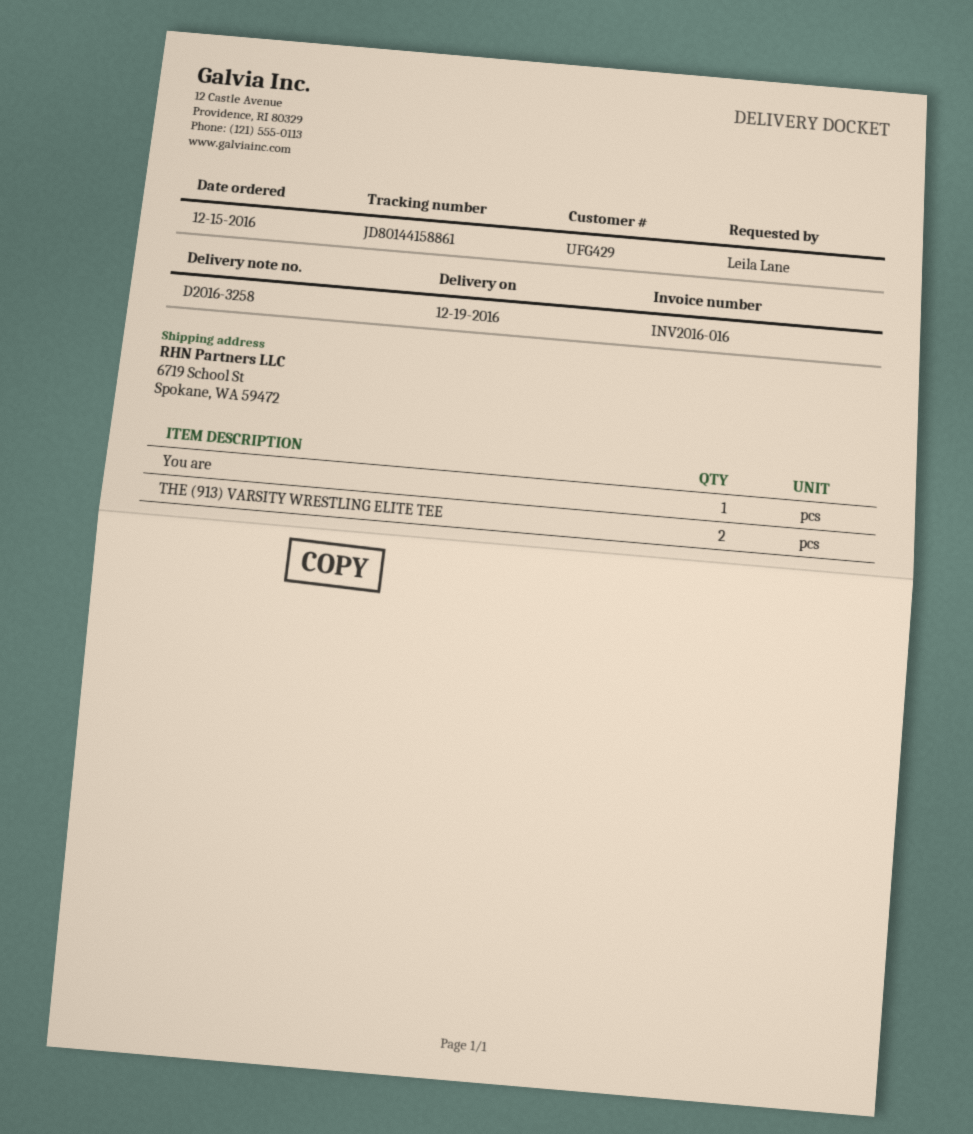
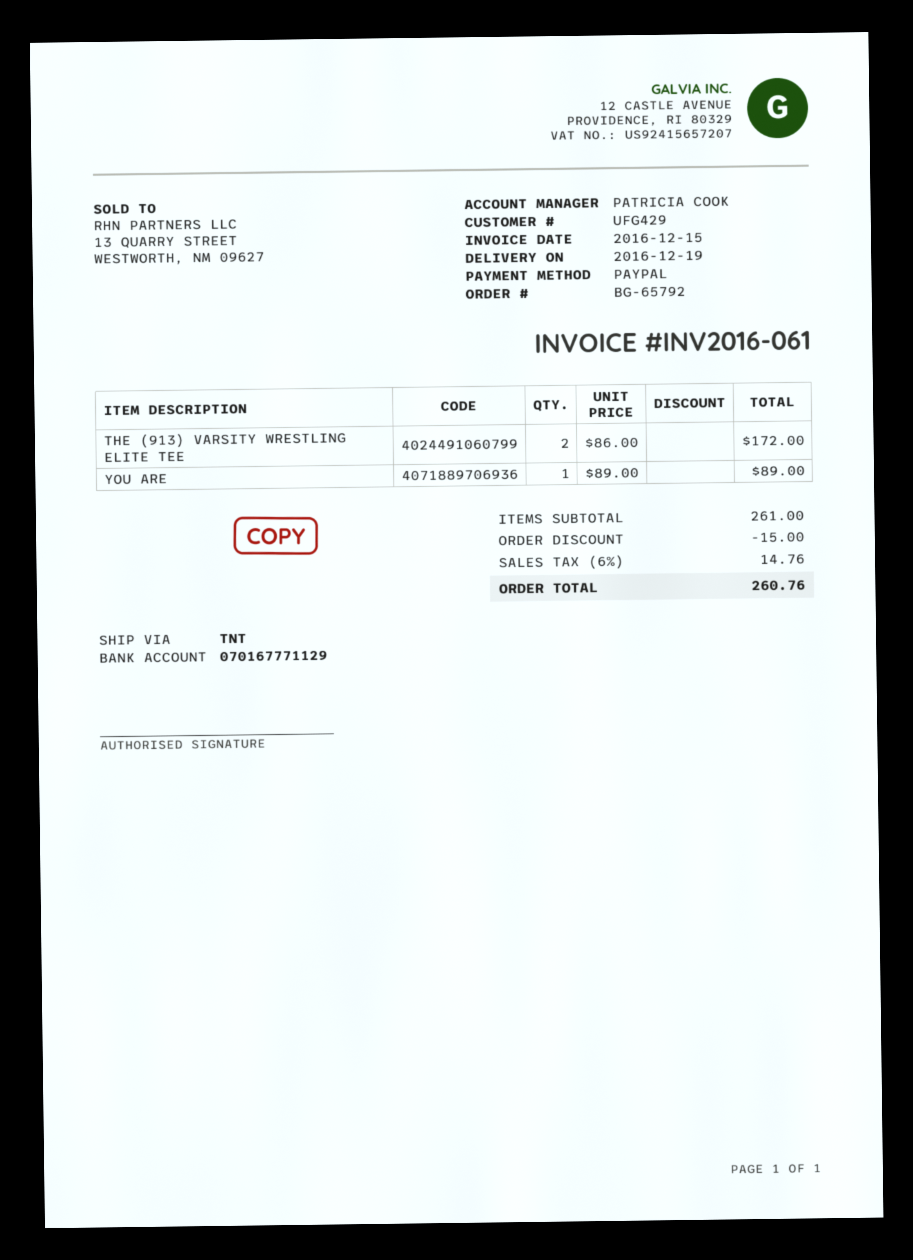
invoice number: INV2016-016 -> INV2016-061

